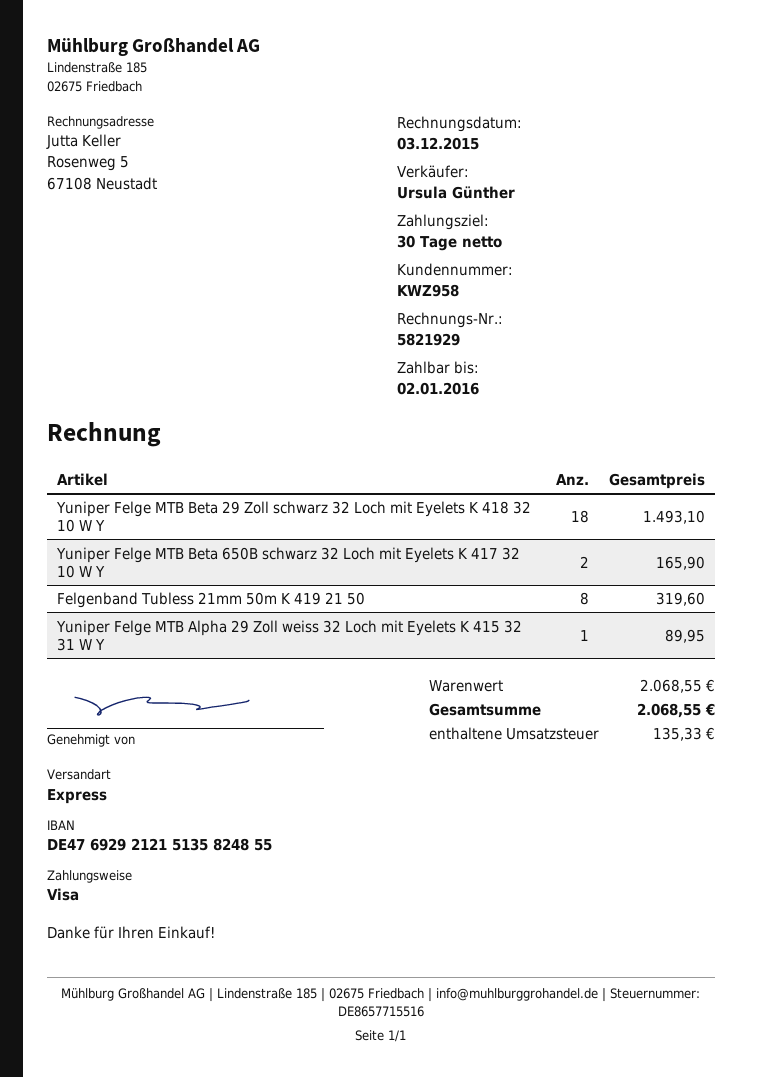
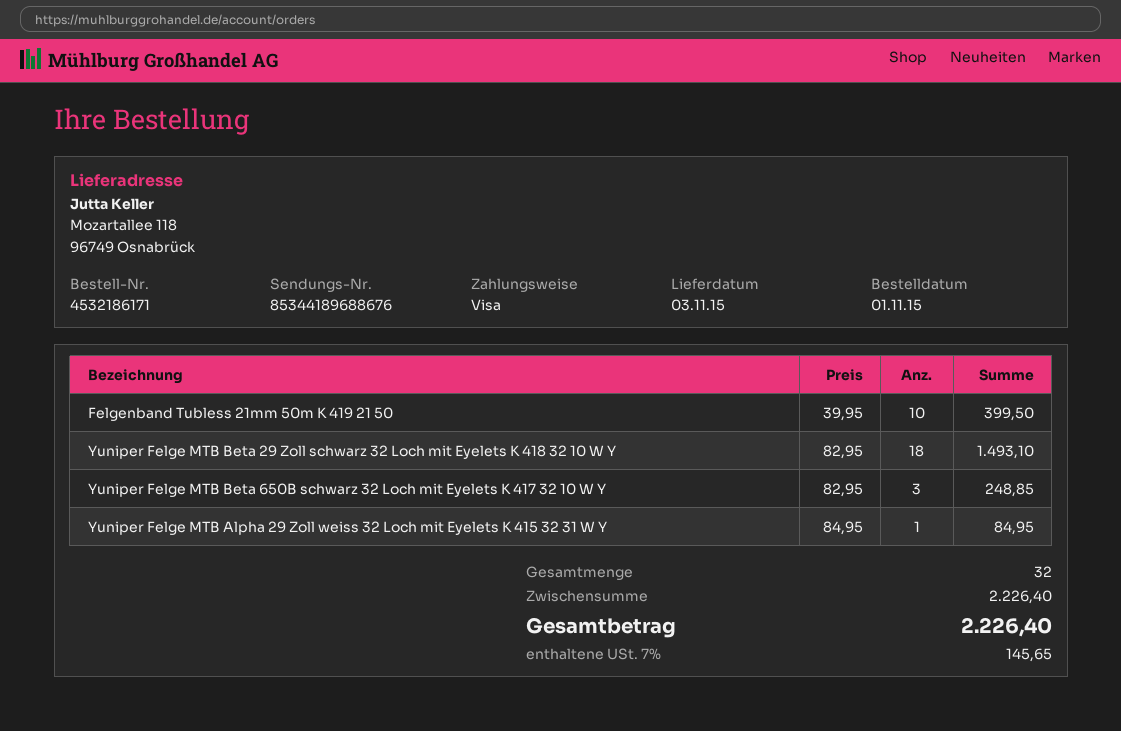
Yuniper Felge MTB Beta 650B schwarz 32 Loch mit Eyelets K 417 32 10 W Y: 2 for 165.90 -> 3 for 248.85
Felgenband Tubless 21mm 50m K 419 21 50: 8 for 319.60 -> 10 for 399.50
Yuniper Felge MTB Alpha 29 Zoll weiss 32 Loch mit Eyelets K 415 32 31 W Y: 1 for 89.95 -> 1 for 84.95
subtotal: 2068.55 -> 2226.40
tax: 135.33 -> 145.65
total: 2068.55 -> 2226.40

